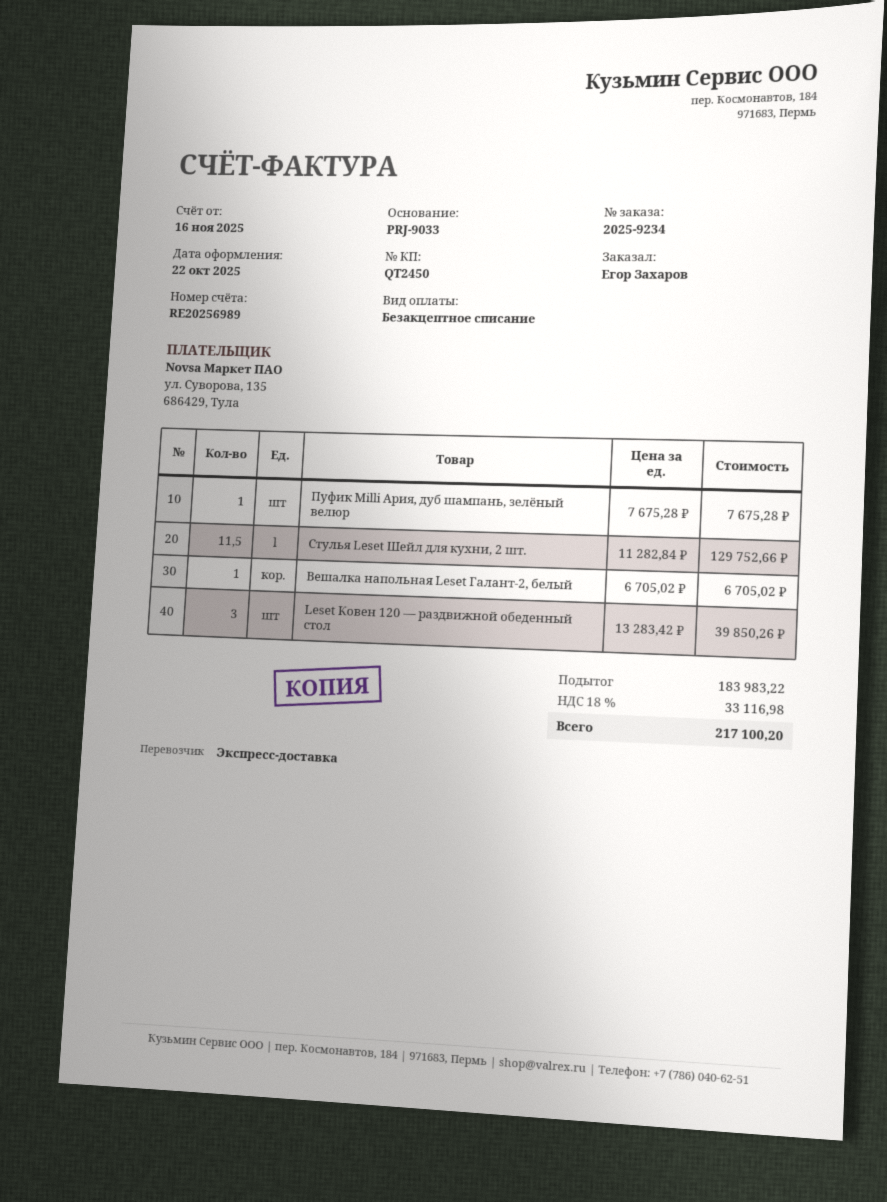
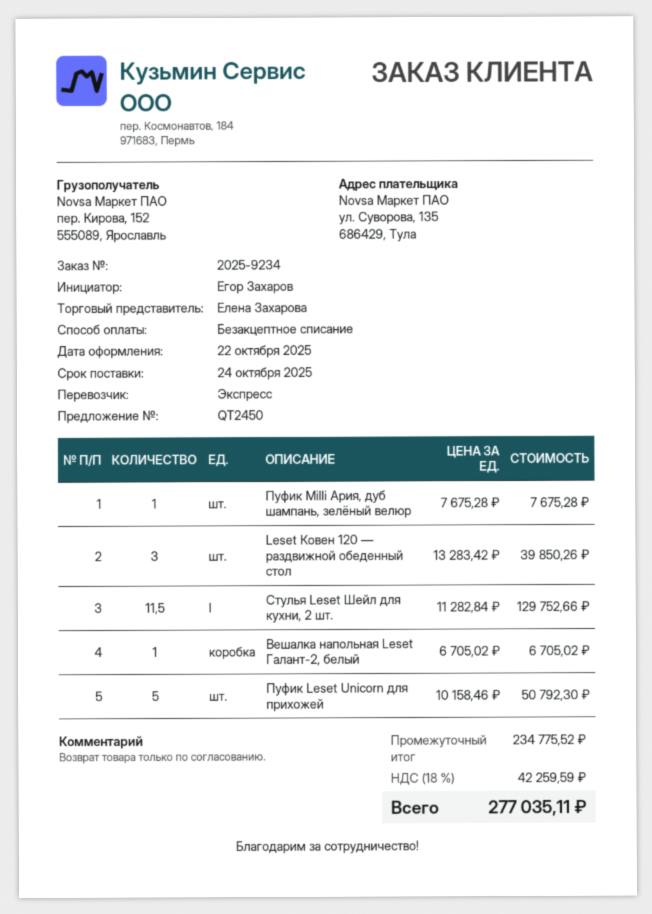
Пуфик Leset Unicorn для прихожей: none -> 5 x 10158.46 = 50792.30
subtotal: 183983.22 -> 234775.52
tax: 18% = 33116.98 -> 18% = 42259.59
total: 217100.20 -> 277035.11

